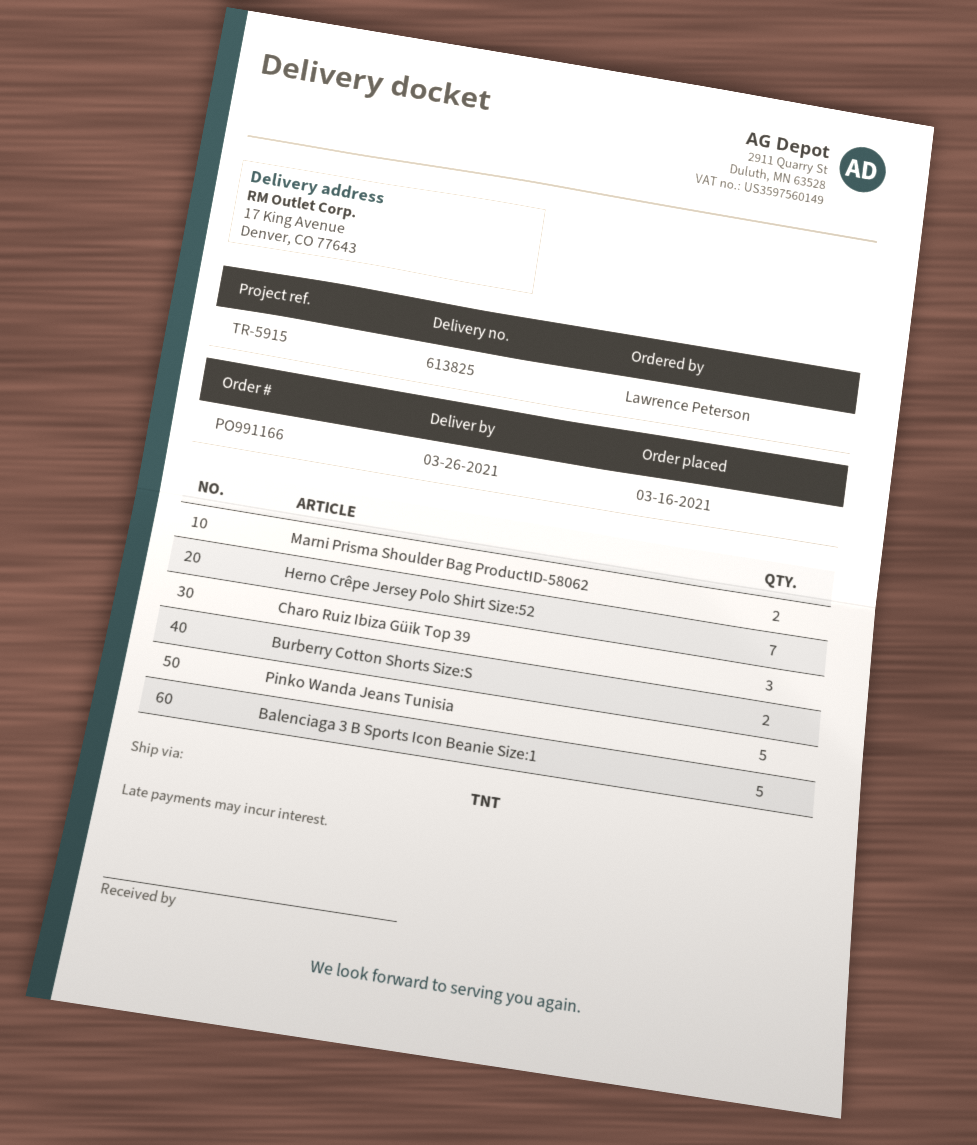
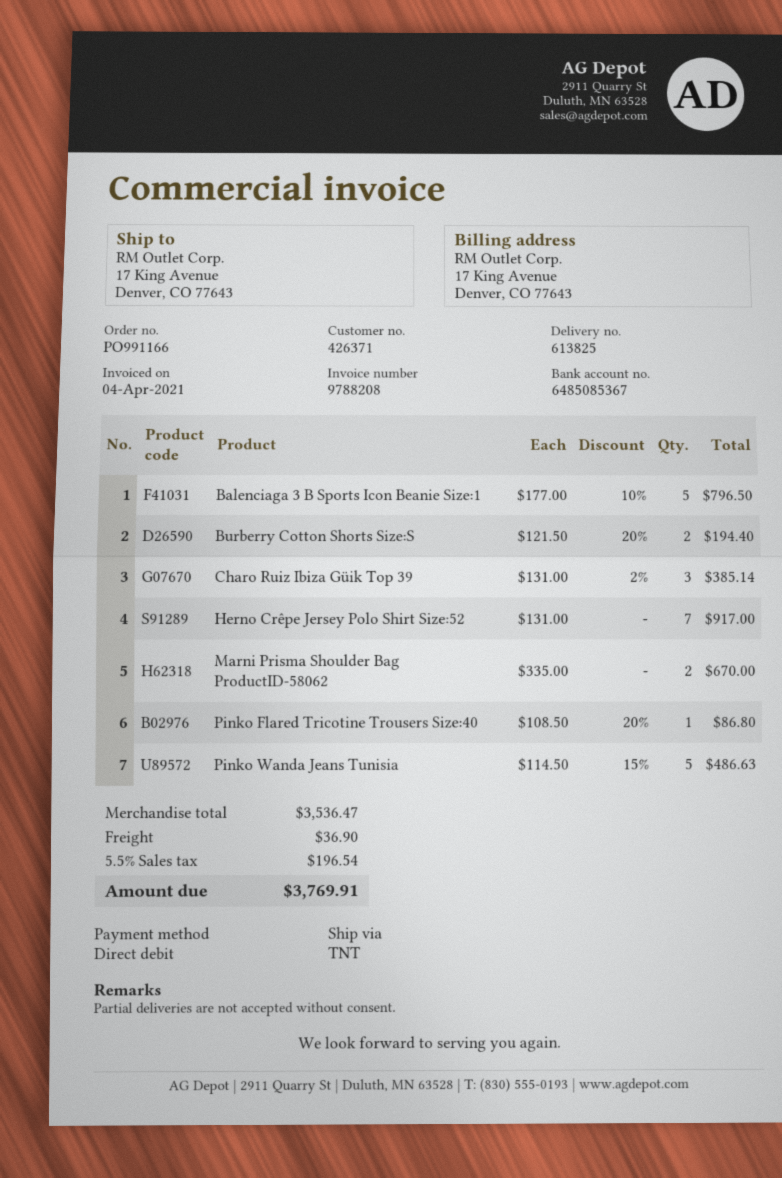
Pinko Flared Tricotine Trousers Size:40: none -> 1

